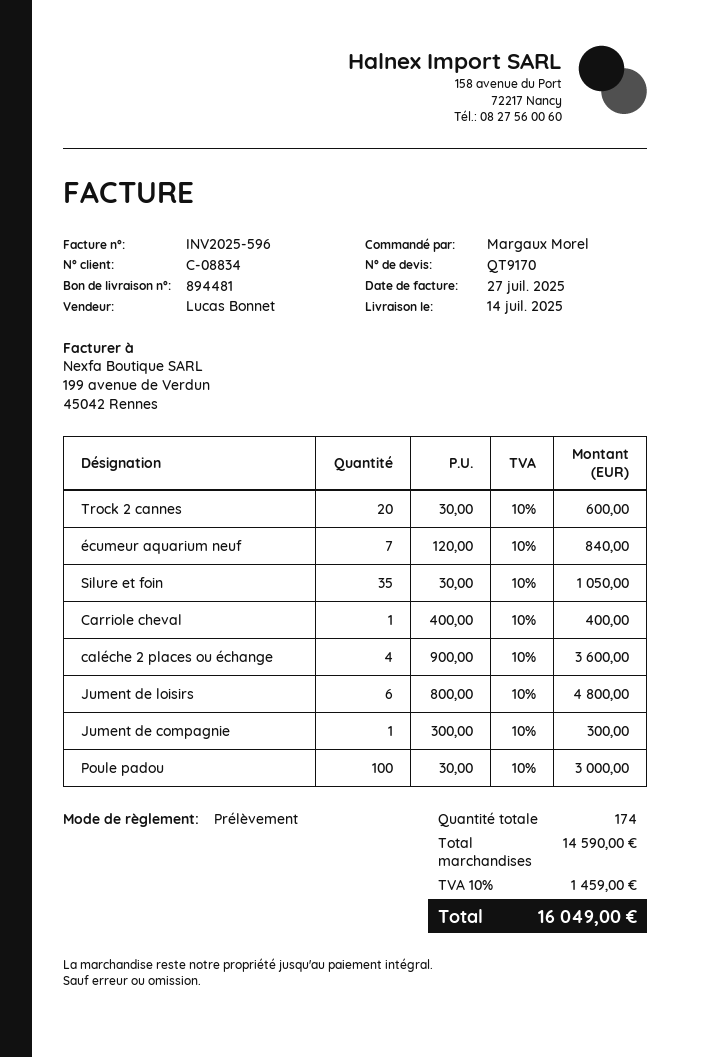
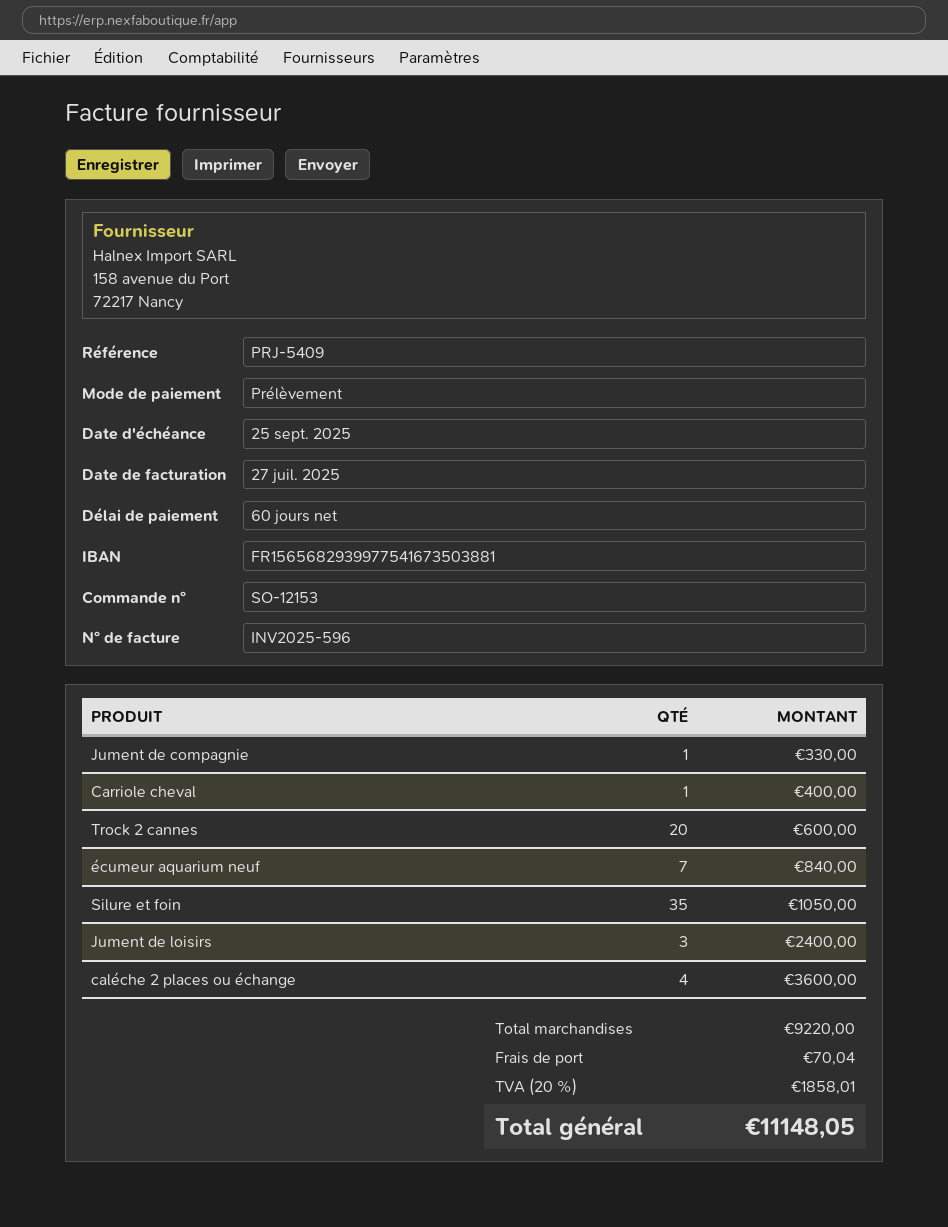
Jument de loisirs: 6 for 4800.00 -> 3 for 2400.00
Jument de compagnie: 1 for 300.00 -> 1 for 330.00
Poule padou: 100 for 3000.00 -> none
subtotal: 14590.00 -> 9220.00
shipping: none -> 70.04
tax: 10% = 1459.00 -> 20% = 1858.01
total: 16049.00 -> 11148.05

